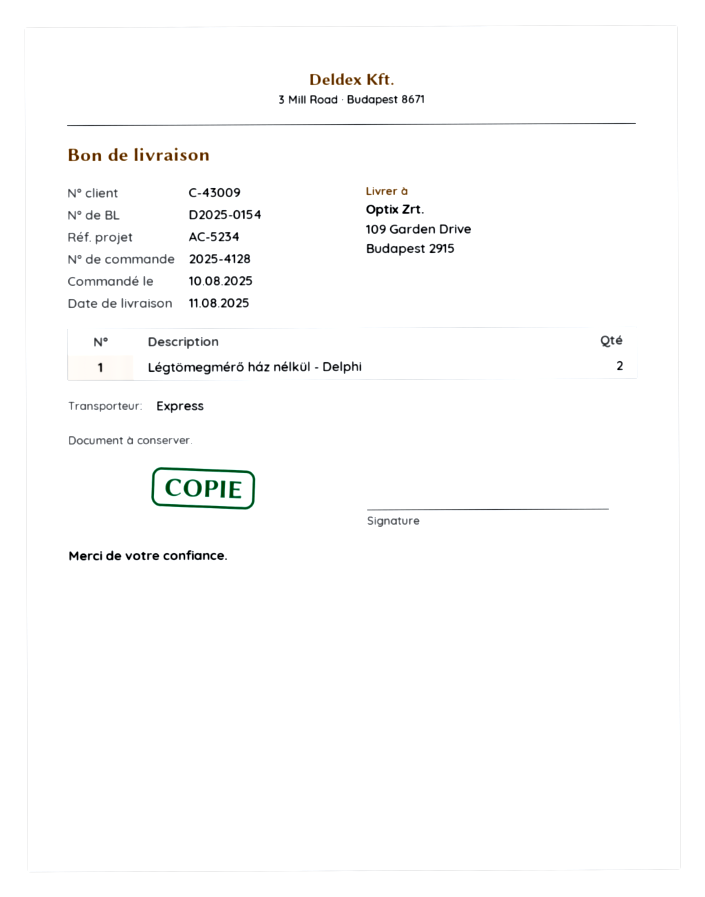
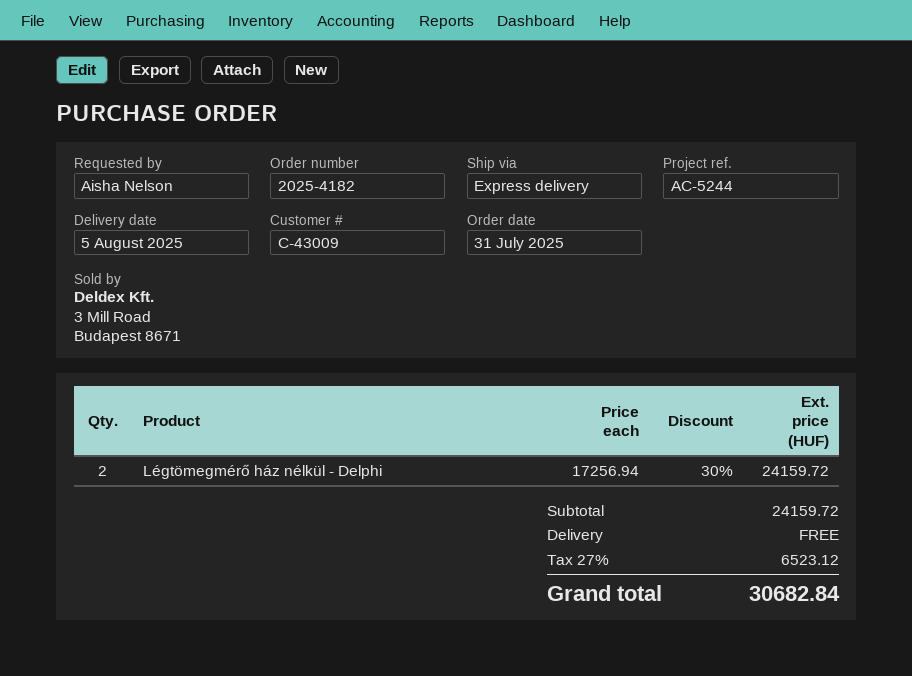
order number: 2025-4128 -> 2025-4182
order date: 2025-08-10 -> 2025-07-31
delivery date: 2025-08-11 -> 2025-08-05
reference: AC-5234 -> AC-5244

